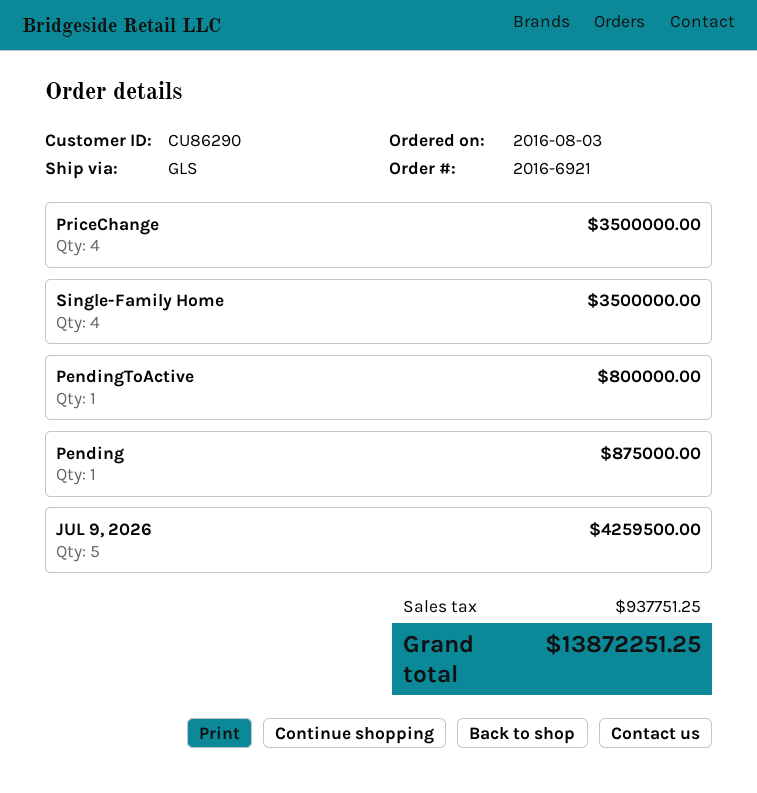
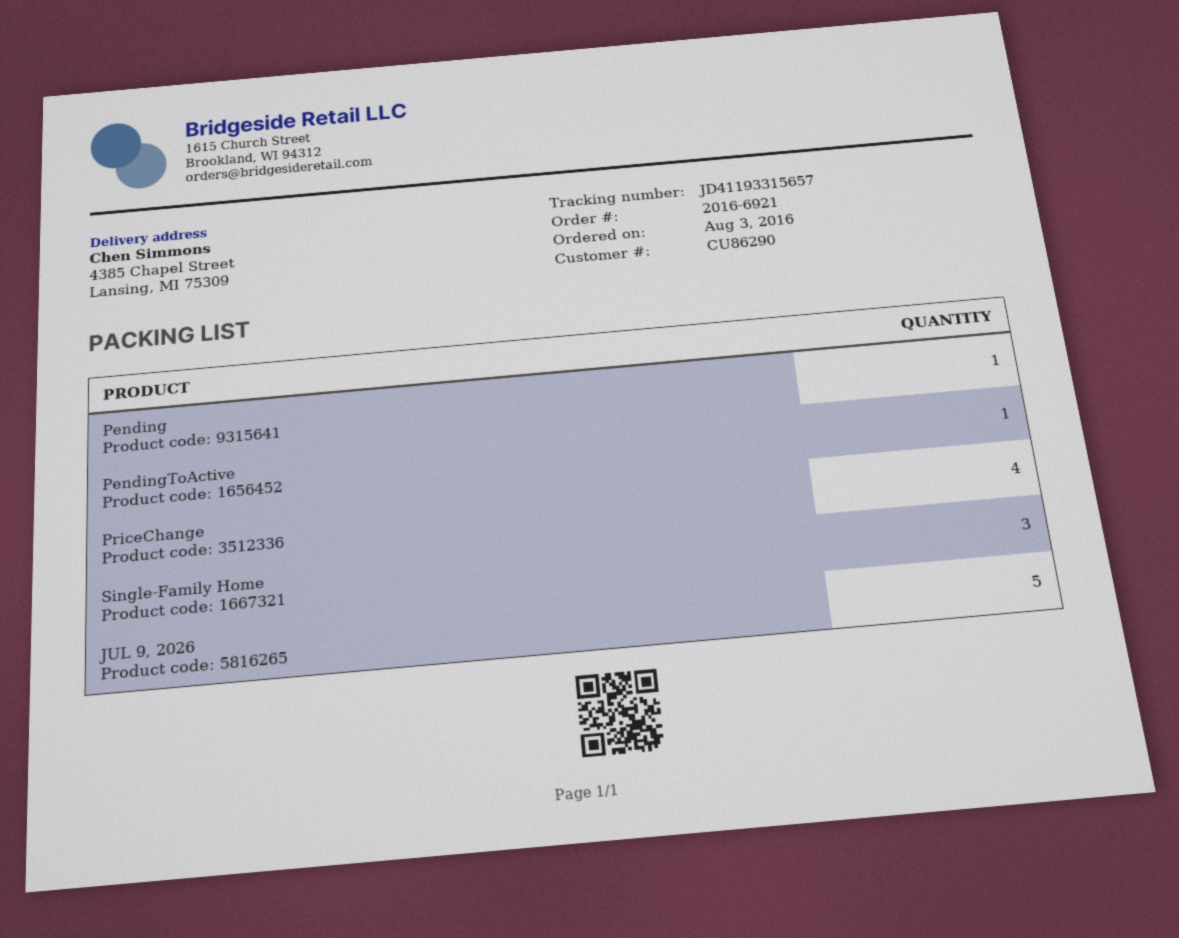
Single-Family Home: 4 -> 3

